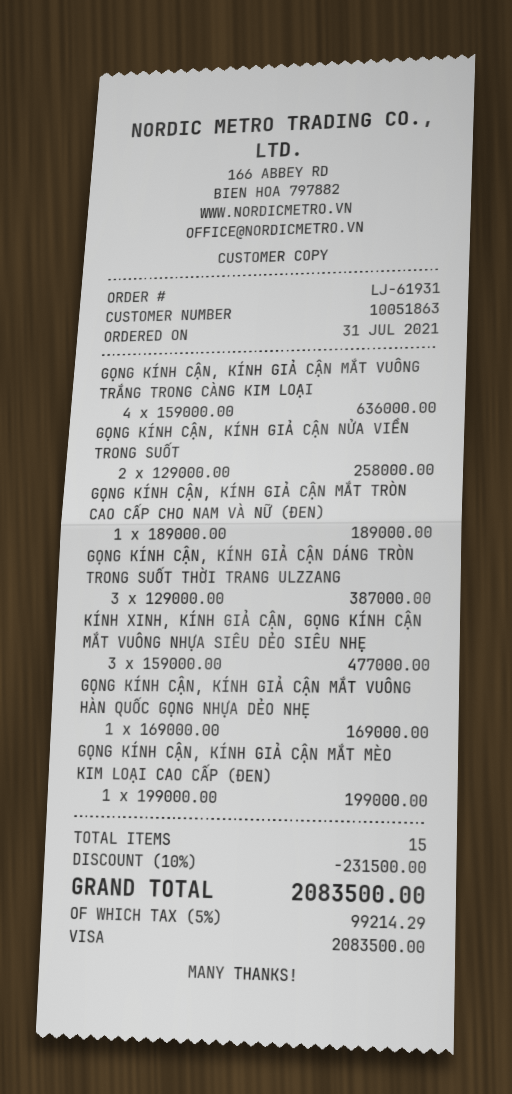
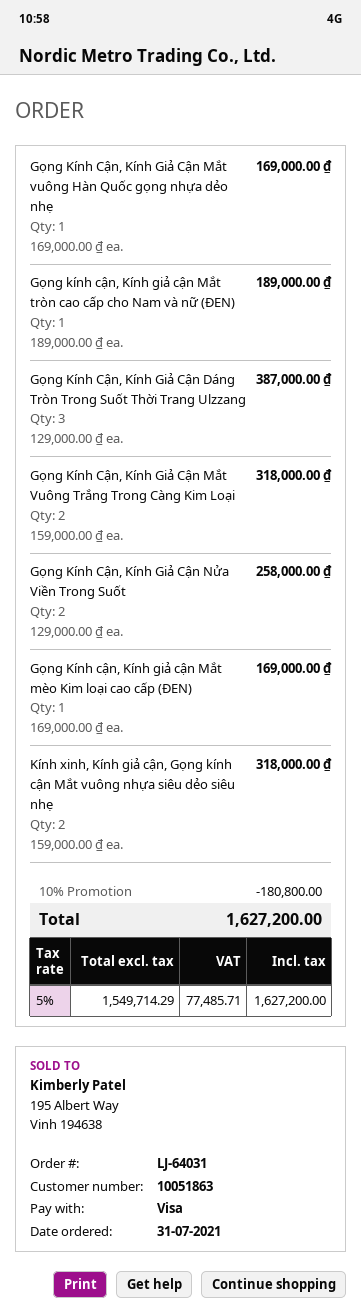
order number: LJ-61931 -> LJ-64031
GỌNG KÍNH CẬN, KÍNH GIẢ CẬN MẮT VUÔNG TRẮNG TRONG CÀNG KIM LOẠI: 4 x 159000.00 = 636000.00 -> 2 x 159000.00 = 318000.00
KÍNH XINH, KÍNH GIẢ CẬN, GỌNG KÍNH CẬN MẮT VUÔNG NHỰA SIÊU DẺO SIÊU NHẸ: 3 x 159000.00 = 477000.00 -> 2 x 159000.00 = 318000.00
GỌNG KÍNH CẬN, KÍNH GIẢ CẬN MẮT MÈO KIM LOẠI CAO CẤP (ĐEN): 1 x 199000.00 = 199000.00 -> 1 x 169000.00 = 169000.00
discount: 10% = 231500.00 -> 10% = 180800.00
tax: 5% = 99214.29 -> 5% = 77485.71
total: 2083500.00 -> 1627200.00

